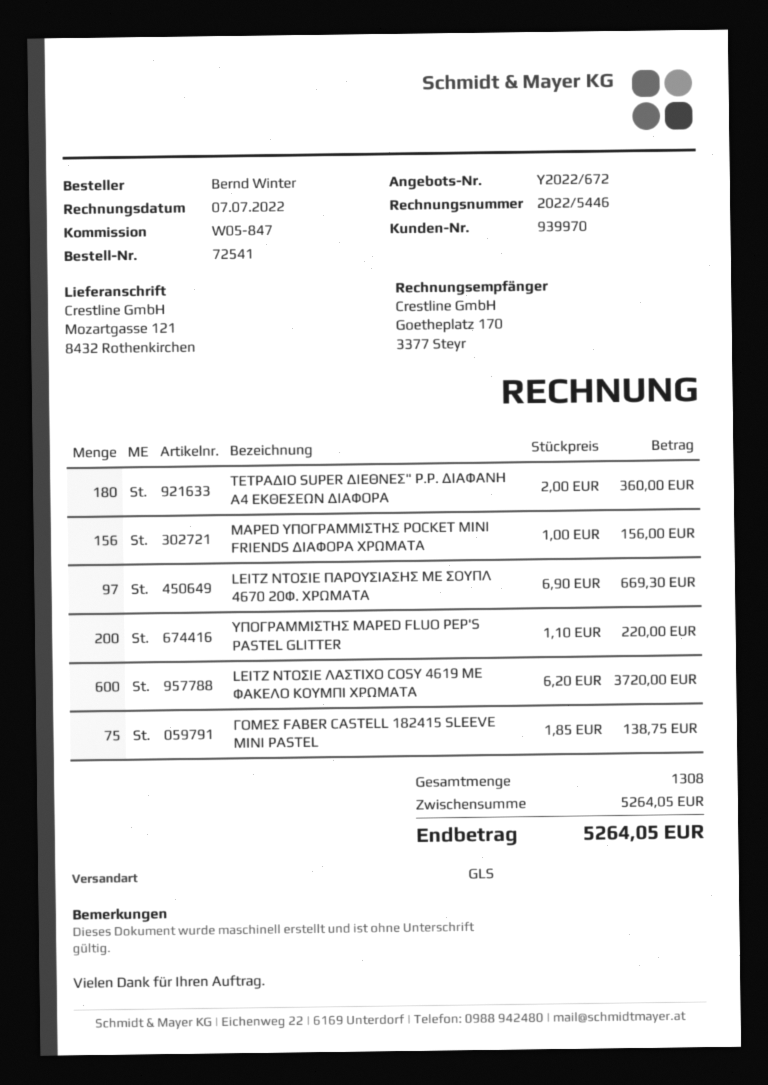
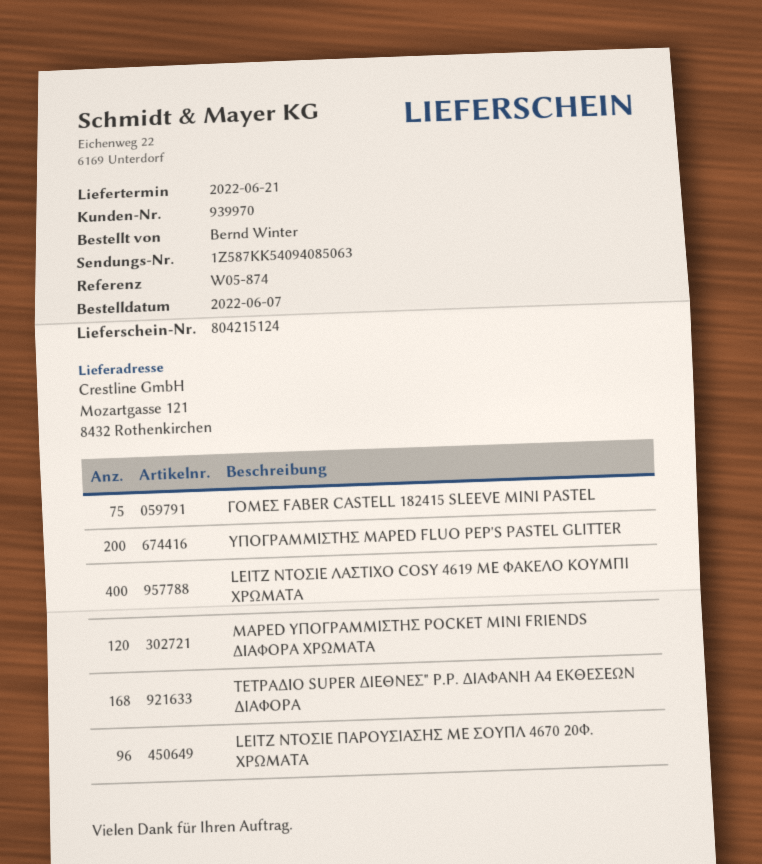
reference: W05-847 -> W05-874
ΤΕΤΡΑΔΙΟ SUPER ΔΙΕΘΝΕΣ" P.P. ΔΙΑΦΑΝΗ Α4 ΕΚΘΕΣΕΩΝ ΔΙΑΦΟΡΑ: 180 -> 168
MAPED ΥΠΟΓΡΑΜΜΙΣΤΗΣ POCKET MINI FRIENDS ΔΙΑΦΟΡΑ ΧΡΩΜΑΤΑ: 156 -> 120
LEITZ ΝΤΟΣΙΕ ΠΑΡΟΥΣΙΑΣΗΣ ΜΕ ΣΟΥΠΛ 4670 20Φ. ΧΡΩΜΑΤΑ: 97 -> 96
LEITZ ΝΤΟΣΙΕ ΛΑΣΤΙΧΟ COSY 4619 ΜΕ ΦΑΚΕΛΟ ΚΟΥΜΠΙ ΧΡΩΜΑΤΑ: 600 -> 400

